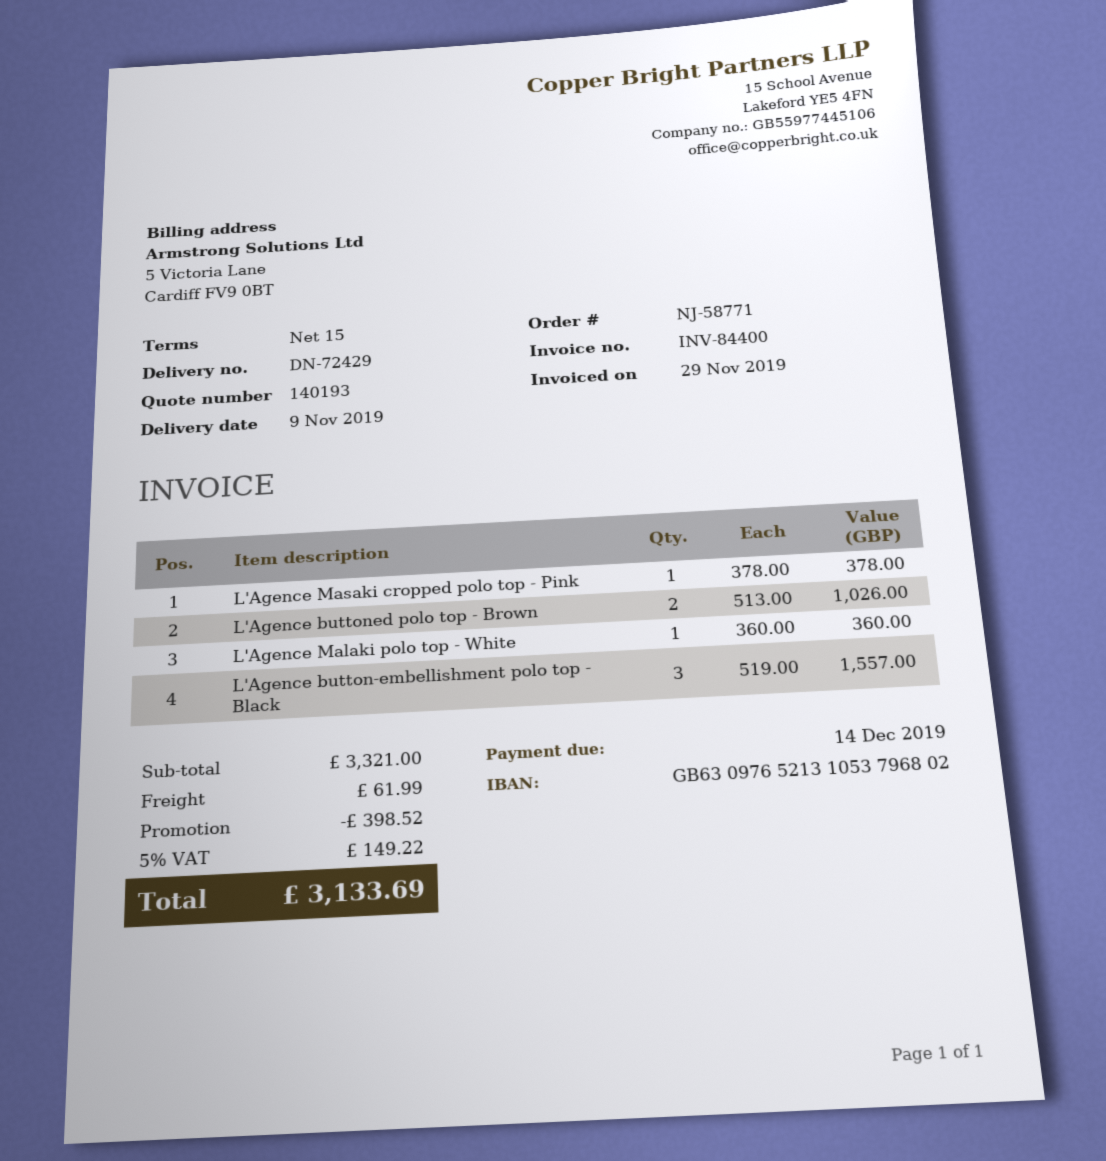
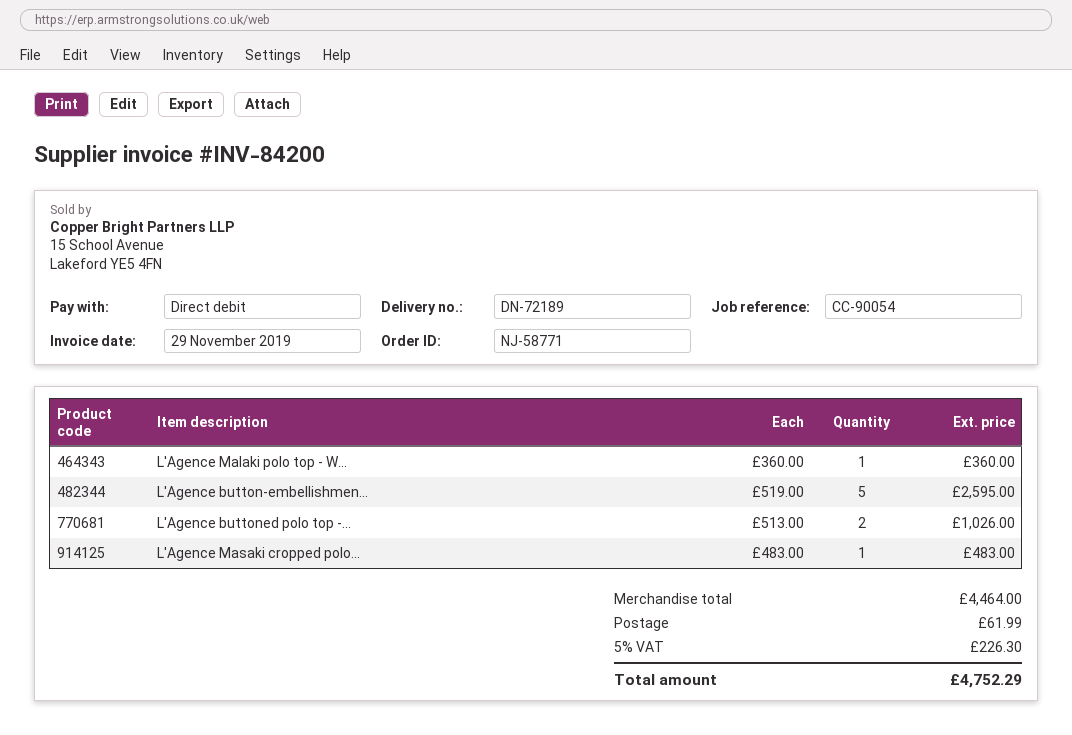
delivery note number: DN-72429 -> DN-72189
invoice number: INV-84400 -> INV-84200
L'Agence Masaki cropped polo top - Pink: 1 x 378.00 = 378.00 -> 1 x 483.00 = 483.00
L'Agence button-embellishment polo top - Black: 3 x 519.00 = 1557.00 -> 5 x 519.00 = 2595.00
subtotal: 3321.00 -> 4464.00
discount: 398.52 -> none
tax: 5% = 149.22 -> 5% = 226.30
total: 3133.69 -> 4752.29

